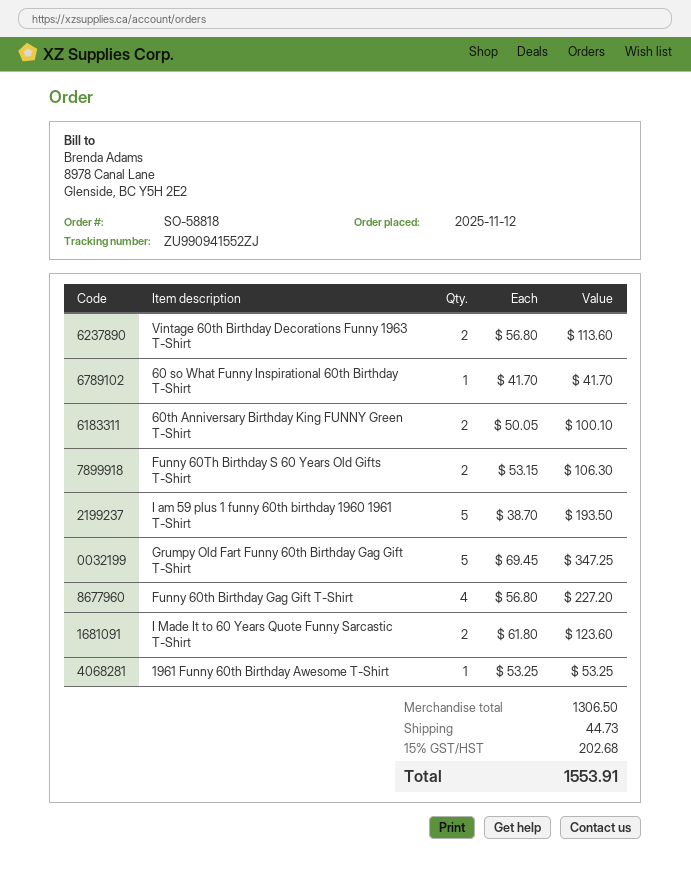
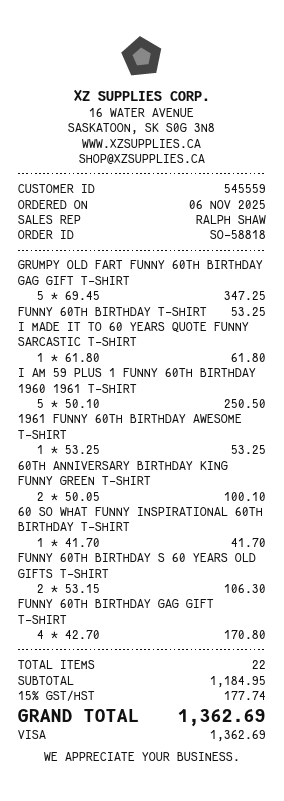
order date: 2025-11-12 -> 2025-11-06
Vintage 60th Birthday Decorations Funny 1963 T-Shirt: 2 x 56.80 = 113.60 -> none
I am 59 plus 1 funny 60th birthday 1960 1961 T-Shirt: 5 x 38.70 = 193.50 -> 5 x 50.10 = 250.50
Funny 60th Birthday Gag Gift T-Shirt: 4 x 56.80 = 227.20 -> 4 x 42.70 = 170.80
I Made It to 60 Years Quote Funny Sarcastic T-Shirt: 2 x 61.80 = 123.60 -> 1 x 61.80 = 61.80
FUNNY 60TH BIRTHDAY T-SHIRT: none -> 1 x 53.25 = 53.25
subtotal: 1306.50 -> 1184.95
shipping: 44.73 -> none
tax: 15% = 202.68 -> 15% = 177.74
total: 1553.91 -> 1362.69

